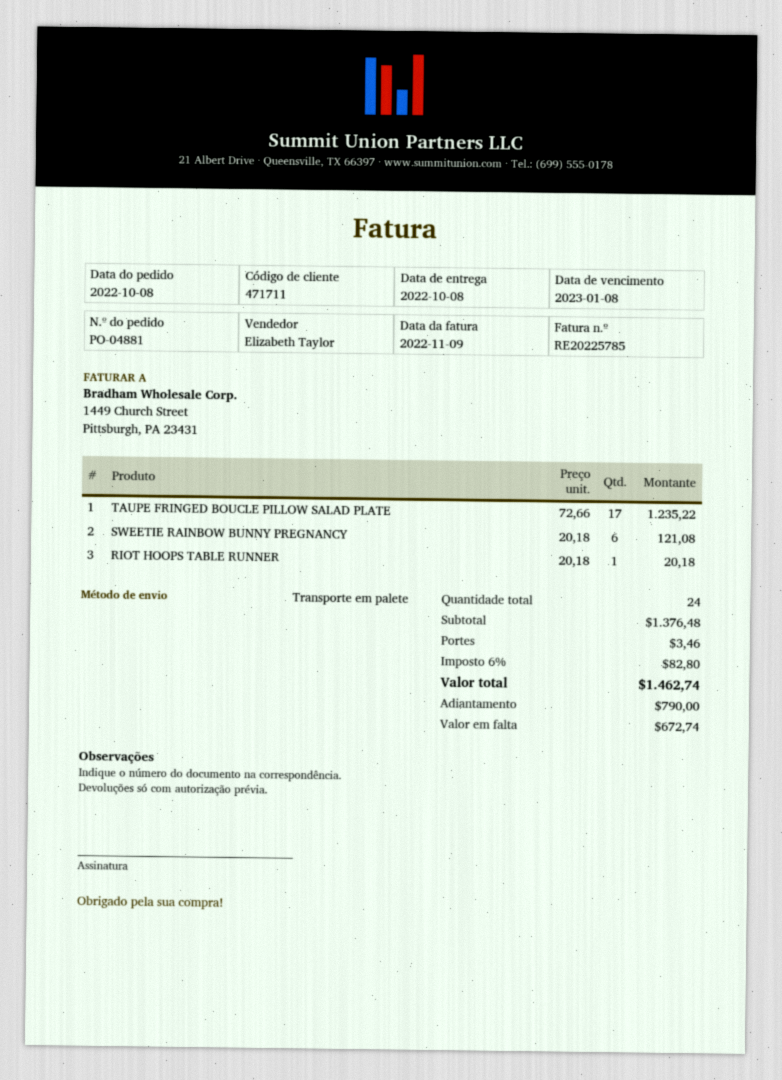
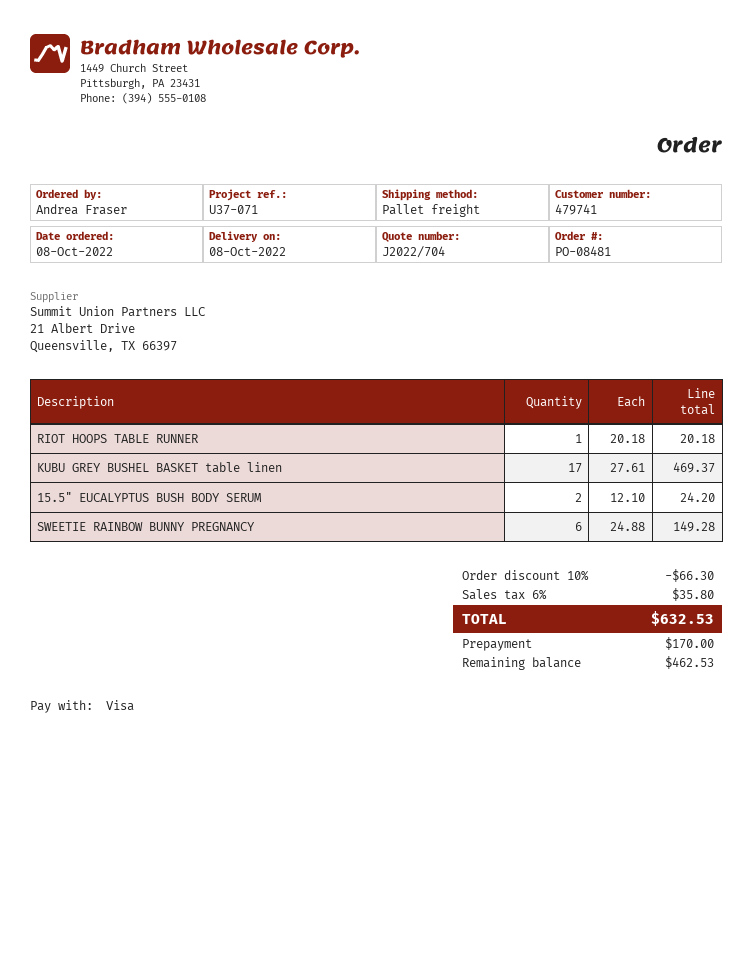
order number: PO-04881 -> PO-08481
customer number: 471711 -> 479741
TAUPE FRINGED BOUCLE PILLOW SALAD PLATE: 17 x 72.66 = 1235.22 -> none
SWEETIE RAINBOW BUNNY PREGNANCY: 6 x 20.18 = 121.08 -> 6 x 24.88 = 149.28
KUBU GREY BUSHEL BASKET table linen: none -> 17 x 27.61 = 469.37
15.5" EUCALYPTUS BUSH BODY SERUM: none -> 2 x 12.10 = 24.20
discount: none -> 10% = 66.30
shipping: 3.46 -> none
tax: 6% = 82.80 -> 6% = 35.80
total: 1462.74 -> 632.53
deposit: 790.00 -> 170.00
balance: 672.74 -> 462.53

